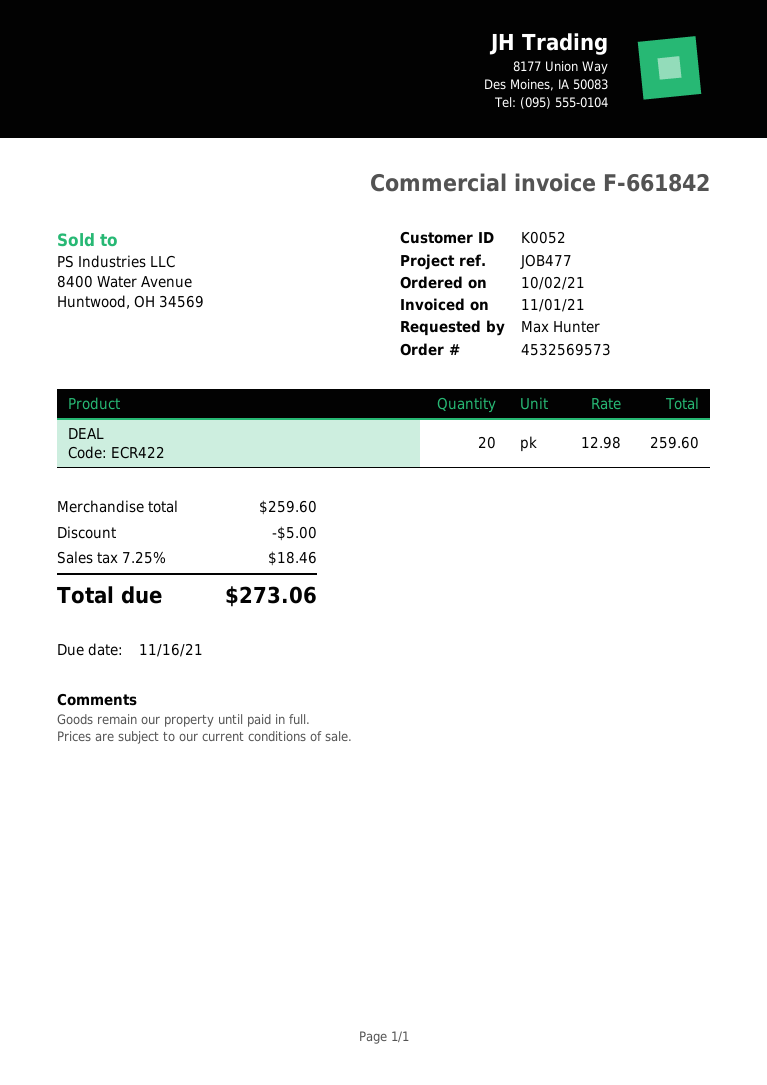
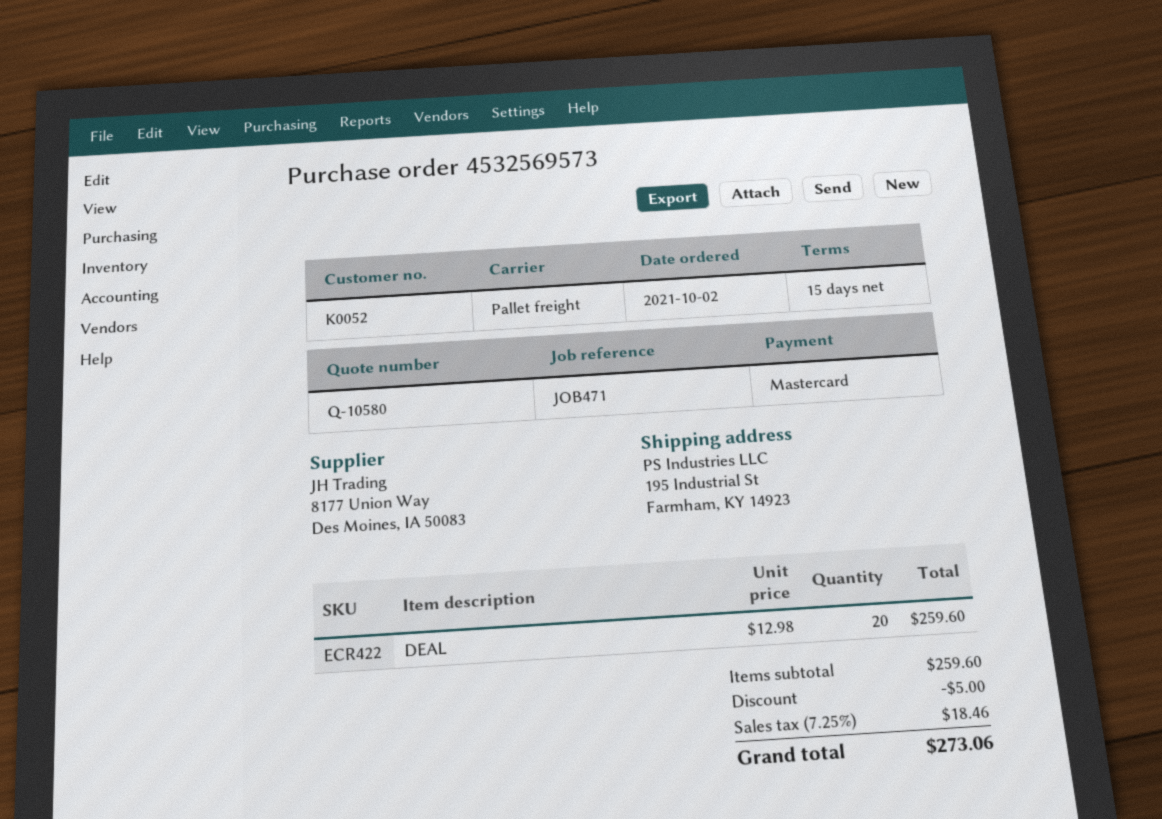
reference: JOB477 -> JOB471

